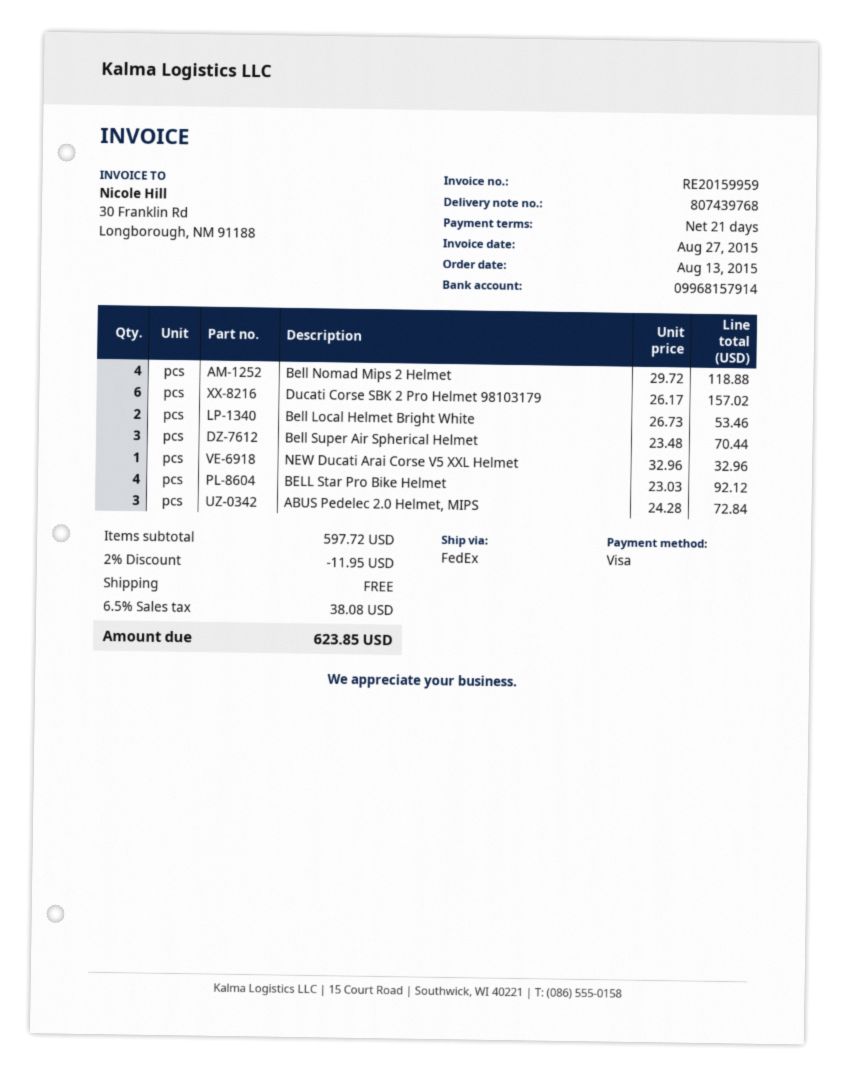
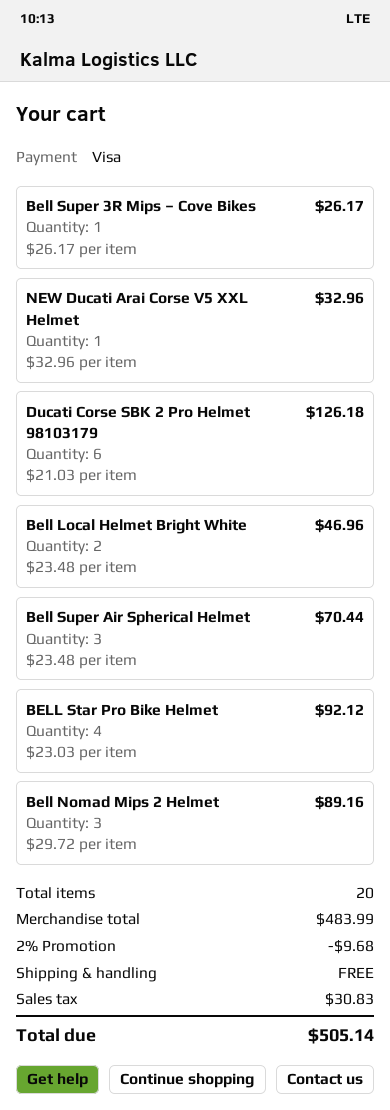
Bell Nomad Mips 2 Helmet: 4 x 29.72 = 118.88 -> 3 x 29.72 = 89.16
Ducati Corse SBK 2 Pro Helmet 98103179: 6 x 26.17 = 157.02 -> 6 x 21.03 = 126.18
Bell Local Helmet Bright White: 2 x 26.73 = 53.46 -> 2 x 23.48 = 46.96
ABUS Pedelec 2.0 Helmet, MIPS: 3 x 24.28 = 72.84 -> none
Bell Super 3R Mips – Cove Bikes: none -> 1 x 26.17 = 26.17
subtotal: 597.72 -> 483.99
discount: 2% = 11.95 -> 2% = 9.68
tax: 38.08 -> 30.83
total: 623.85 -> 505.14

